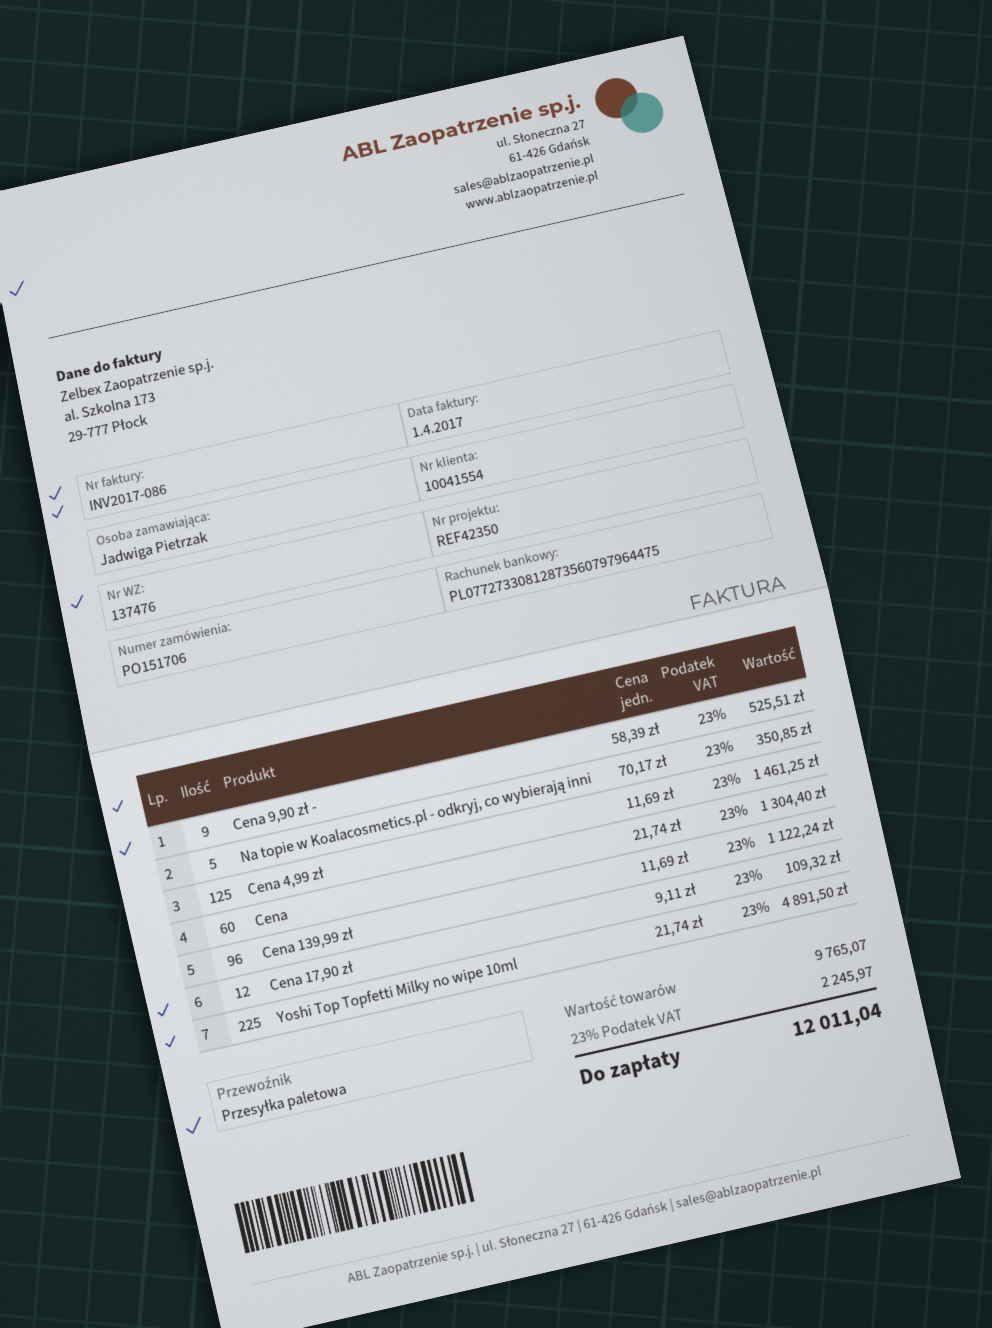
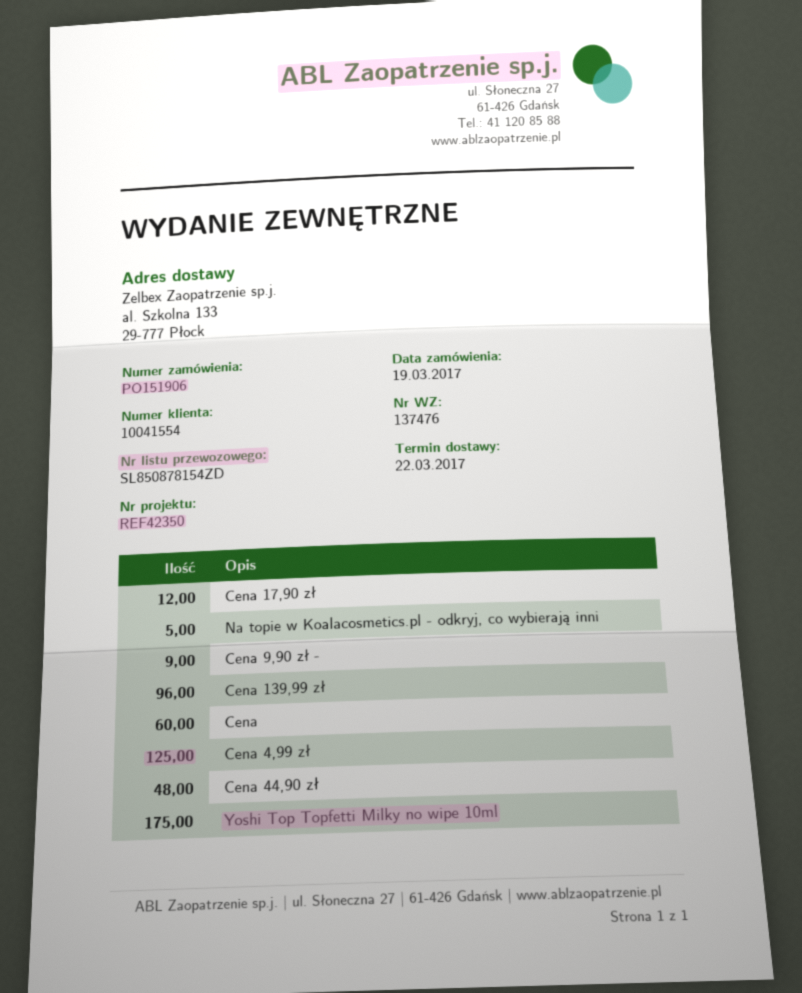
order number: PO151706 -> PO151906
Yoshi Top Topfetti Milky no wipe 10ml: 225 -> 175
Cena 44,90 zł: none -> 48

